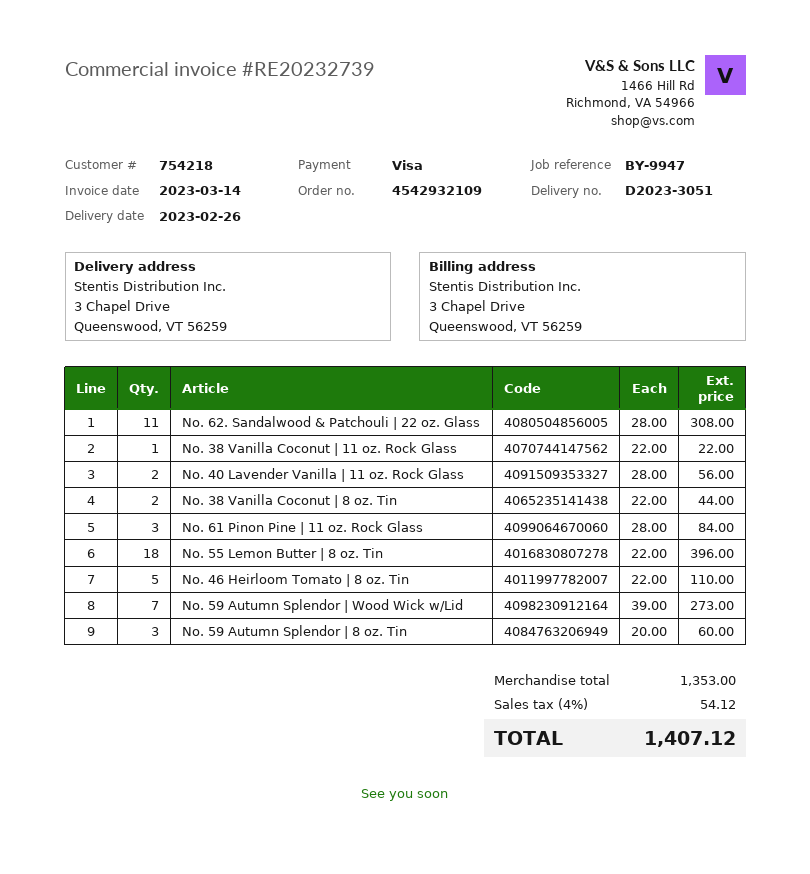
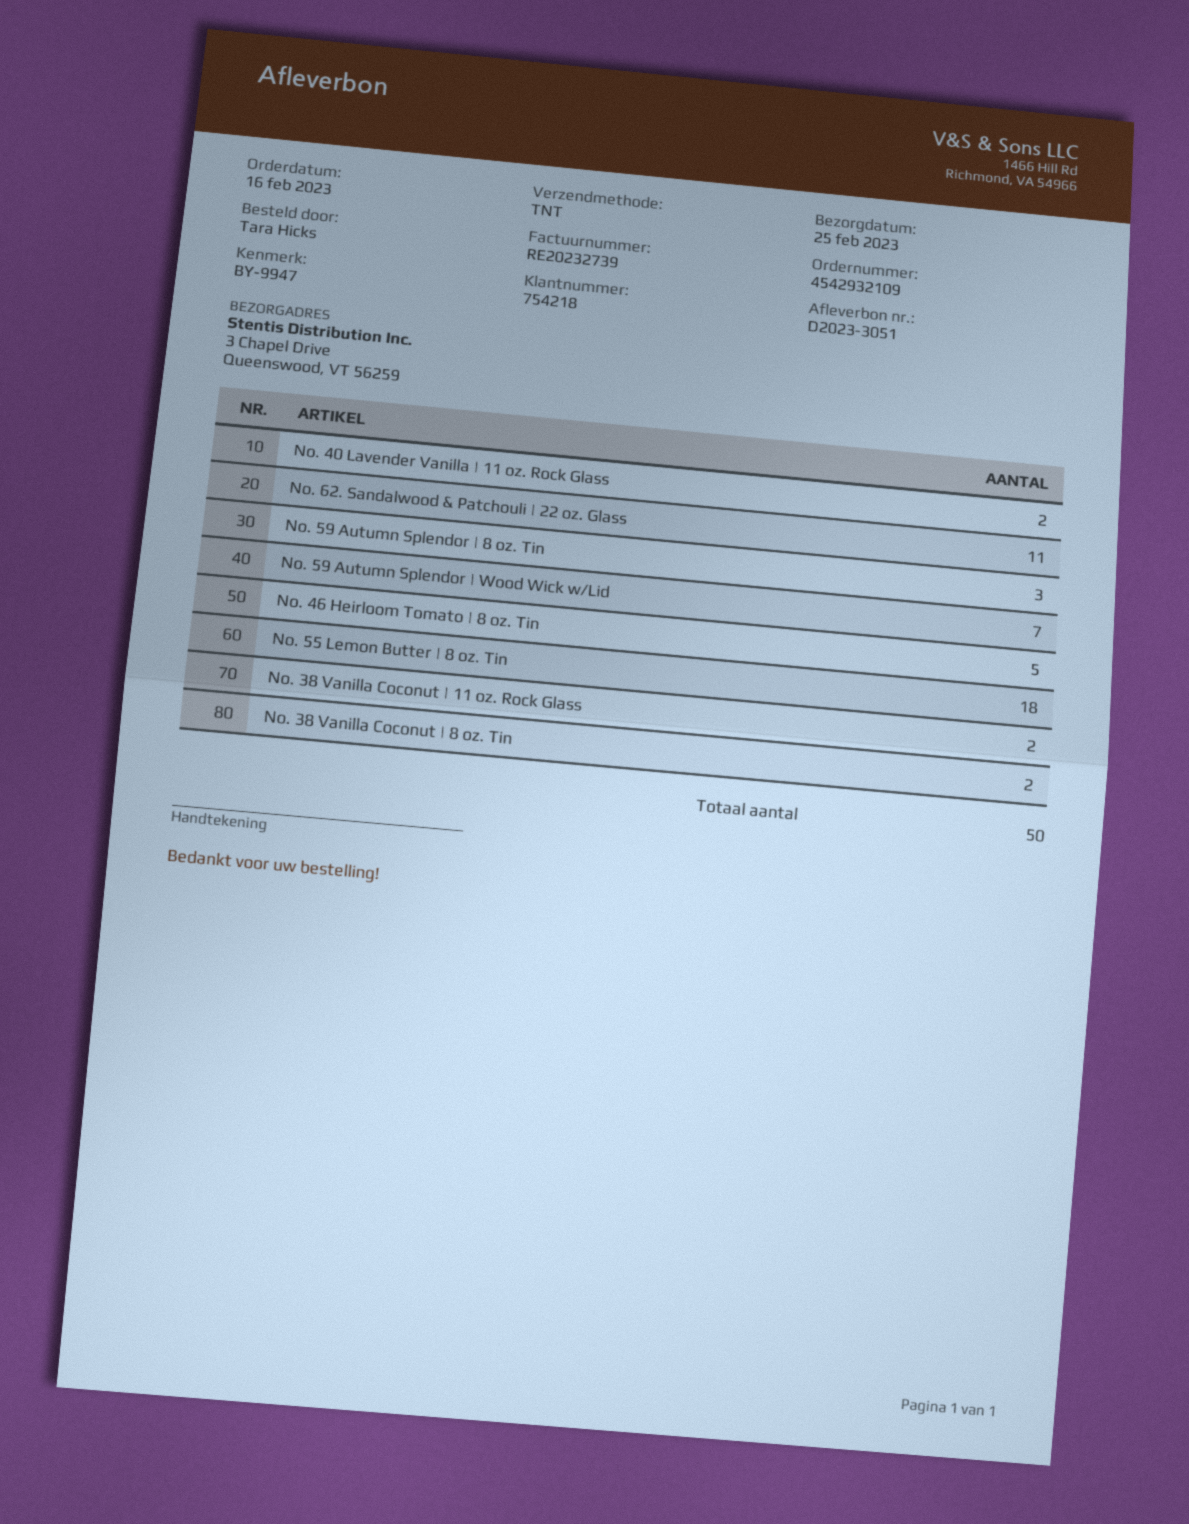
delivery date: 2023-02-26 -> 2023-02-25
No. 38 Vanilla Coconut | 11 oz. Rock Glass: 1 -> 2
No. 61 Pinon Pine | 11 oz. Rock Glass: 3 -> none

